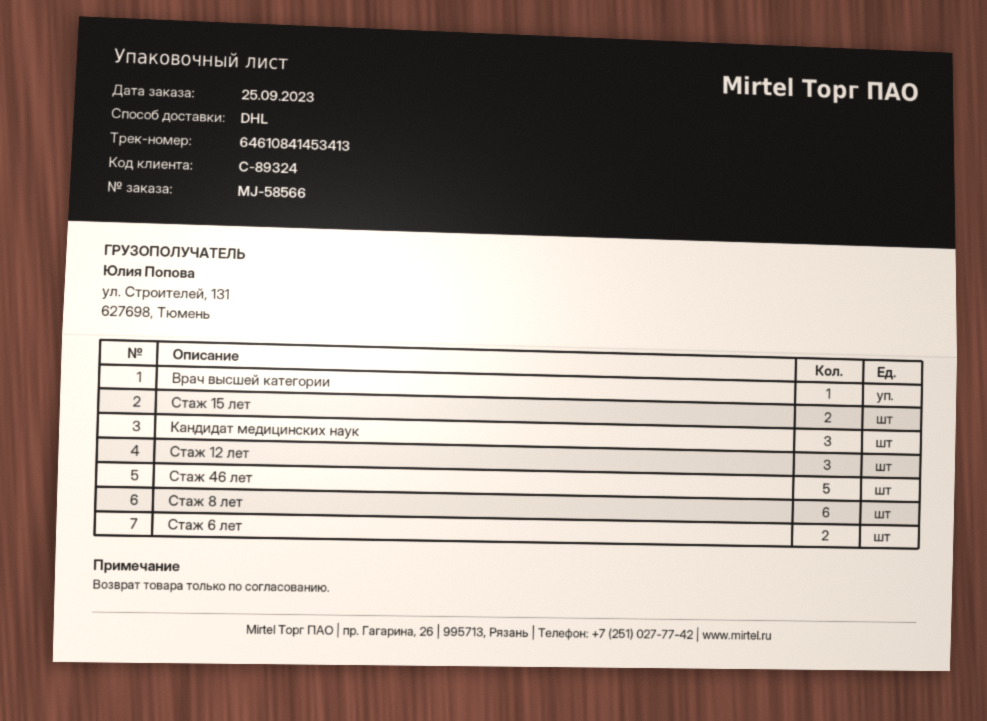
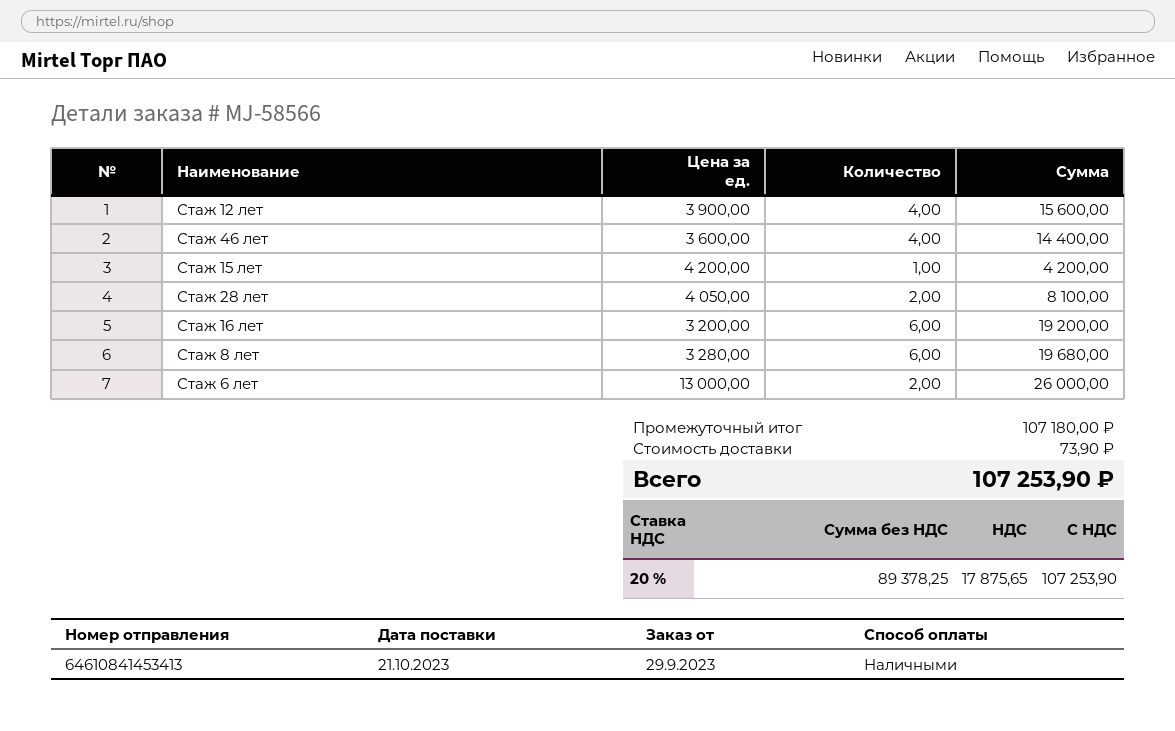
order date: 2023-09-25 -> 2023-09-29
Врач высшей категории: 1 -> none
Стаж 15 лет: 2 -> 1
Кандидат медицинских наук: 3 -> none
Стаж 12 лет: 3 -> 4
Стаж 46 лет: 5 -> 4
Стаж 28 лет: none -> 2
Стаж 16 лет: none -> 6

